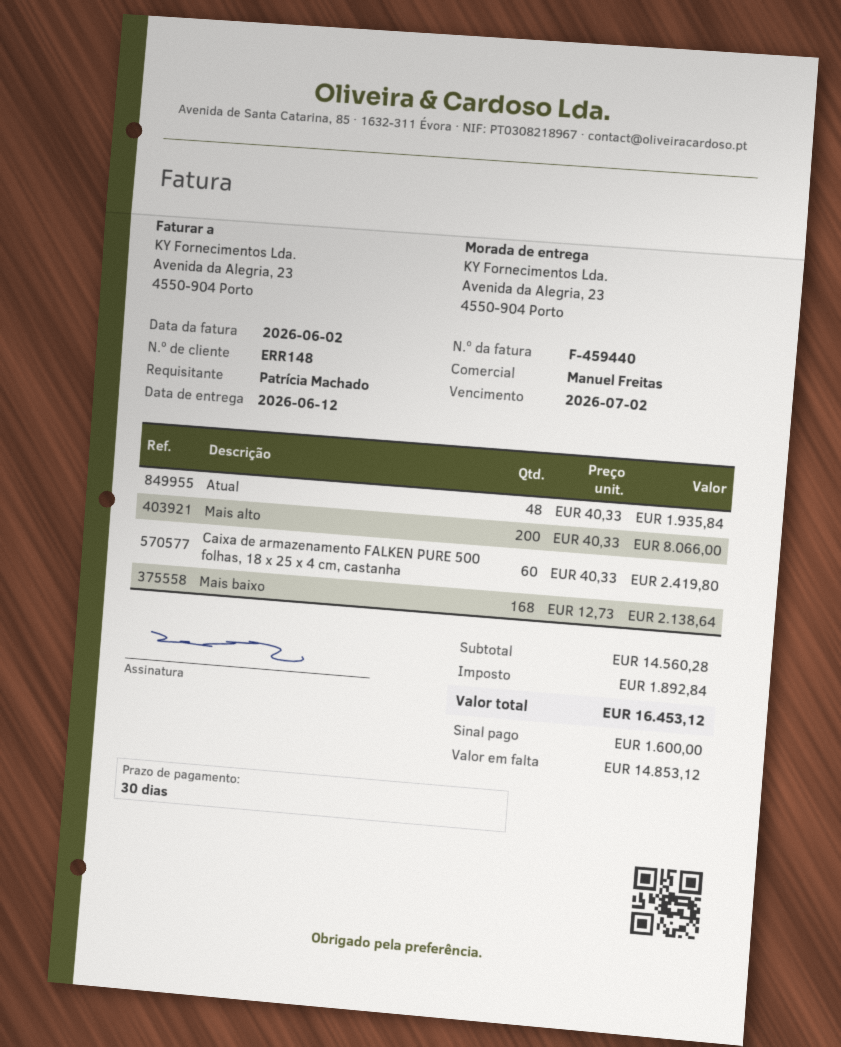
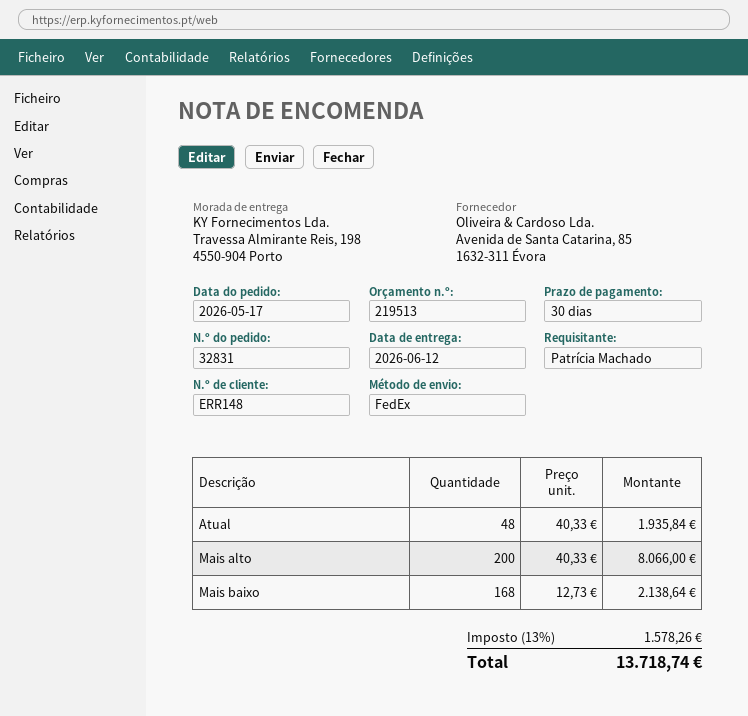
ship to: Avenida da Alegria, 23, 4550-904 Porto -> Travessa Almirante Reis, 198, 4550-904 Porto
Caixa de armazenamento FALKEN PURE 500 folhas, 18 x 25 x 4 cm, castanha: 60 x 40.33 = 2419.80 -> none
tax: 1892.84 -> 1578.26
total: 16453.12 -> 13718.74

